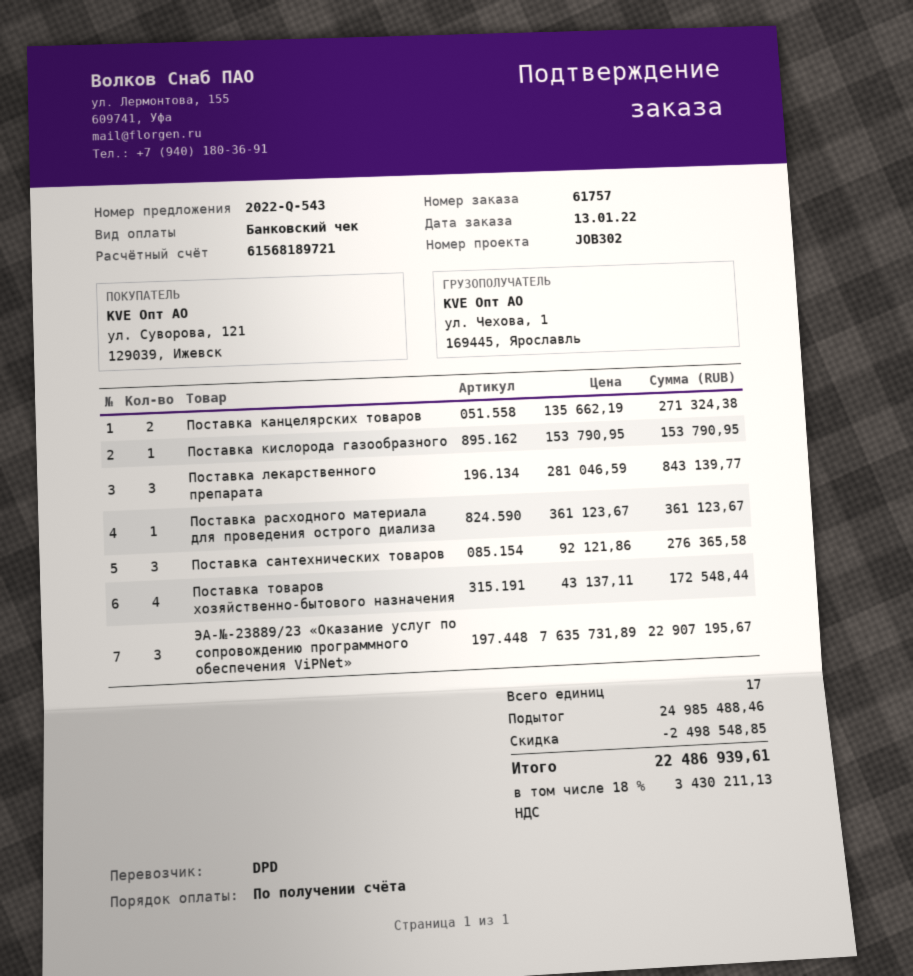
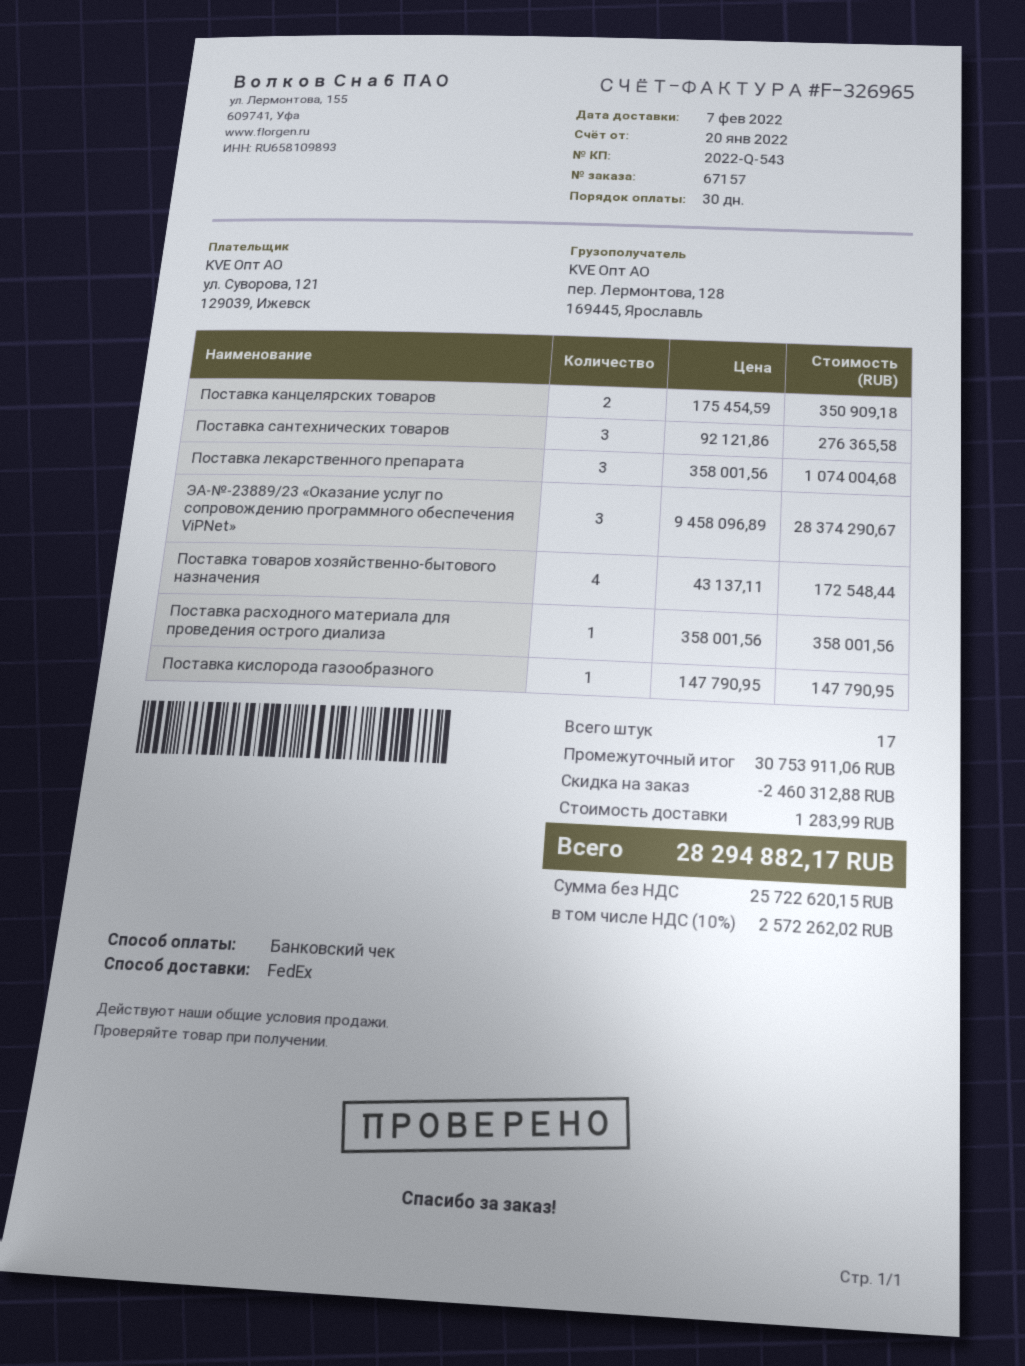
order number: 61757 -> 67157
payment terms: on receipt -> 30 days
shipping method: DPD -> FedEx
ship to: ул. Чехова, 1, 169445, Ярославль -> пер. Лермонтова, 128, 169445, Ярославль
Поставка канцелярских товаров: 2 x 135662.19 = 271324.38 -> 2 x 175454.59 = 350909.18
Поставка кислорода газообразного: 1 x 153790.95 = 153790.95 -> 1 x 147790.95 = 147790.95
Поставка лекарственного препарата: 3 x 281046.59 = 843139.77 -> 3 x 358001.56 = 1074004.68
Поставка расходного материала для проведения острого диализа: 1 x 361123.67 = 361123.67 -> 1 x 358001.56 = 358001.56
ЭА-№-23889/23 «Оказание услуг по сопровождению программного обеспечения ViPNet»: 3 x 7635731.89 = 22907195.67 -> 3 x 9458096.89 = 28374290.67
subtotal: 24985488.46 -> 30753911.06
discount: 2498548.85 -> 2460312.88
shipping: none -> 1283.99
tax: 18% = 3430211.13 -> 10% = 2572262.02
total: 22486939.61 -> 28294882.17

